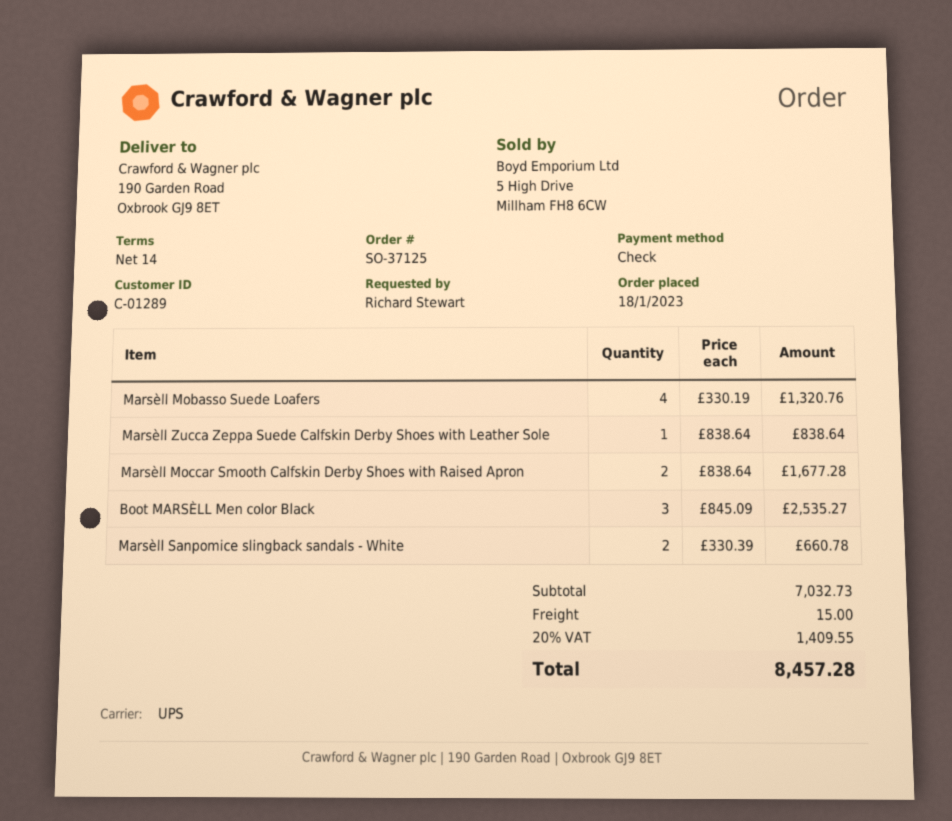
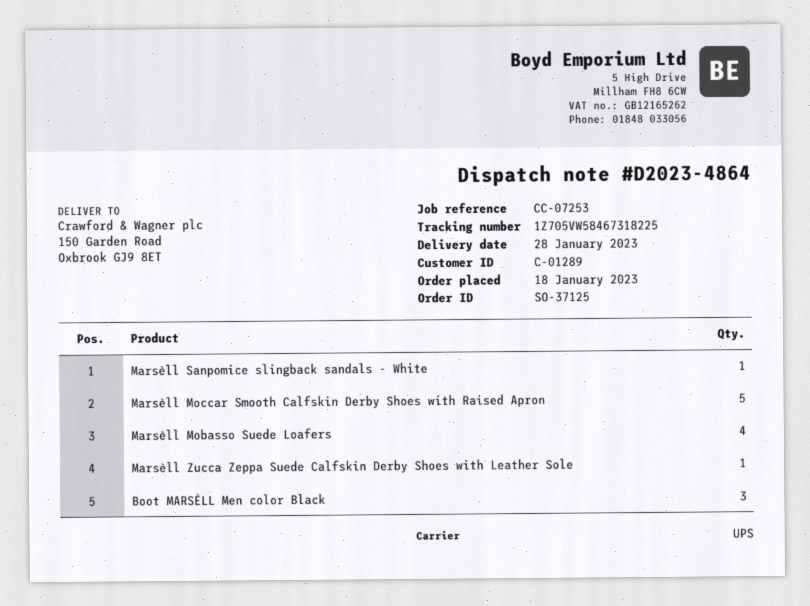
ship to: 190 Garden Road, Oxbrook GJ9 8ET -> 150 Garden Road, Oxbrook GJ9 8ET
Marsèll Moccar Smooth Calfskin Derby Shoes with Raised Apron: 2 -> 5
Marsèll Sanpomice slingback sandals - White: 2 -> 1

